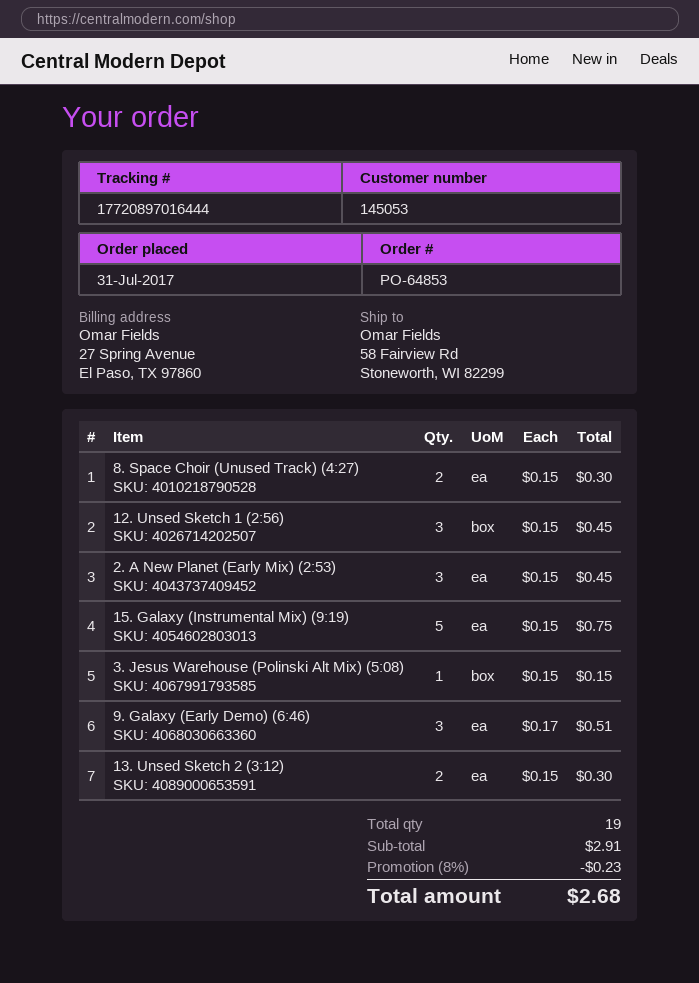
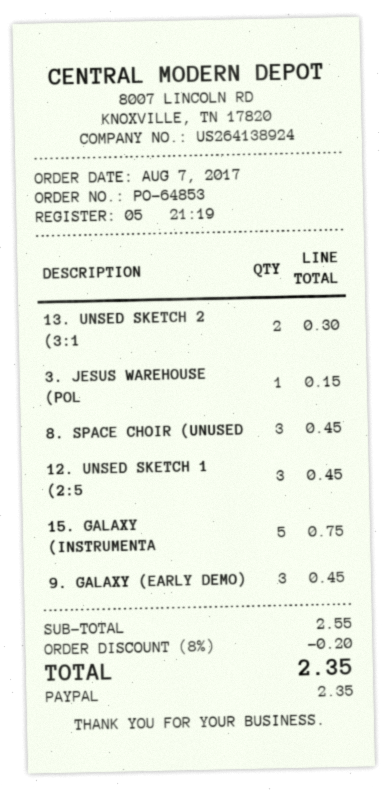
order date: 2017-07-31 -> 2017-08-07
8. Space Choir (Unused Track) (4:27): 2 for 0.30 -> 3 for 0.45
2. A New Planet (Early Mix) (2:53): 3 for 0.45 -> none
9. Galaxy (Early Demo) (6:46): 3 for 0.51 -> 3 for 0.45
subtotal: 2.91 -> 2.55
discount: 8% = 0.23 -> 8% = 0.20
total: 2.68 -> 2.35

